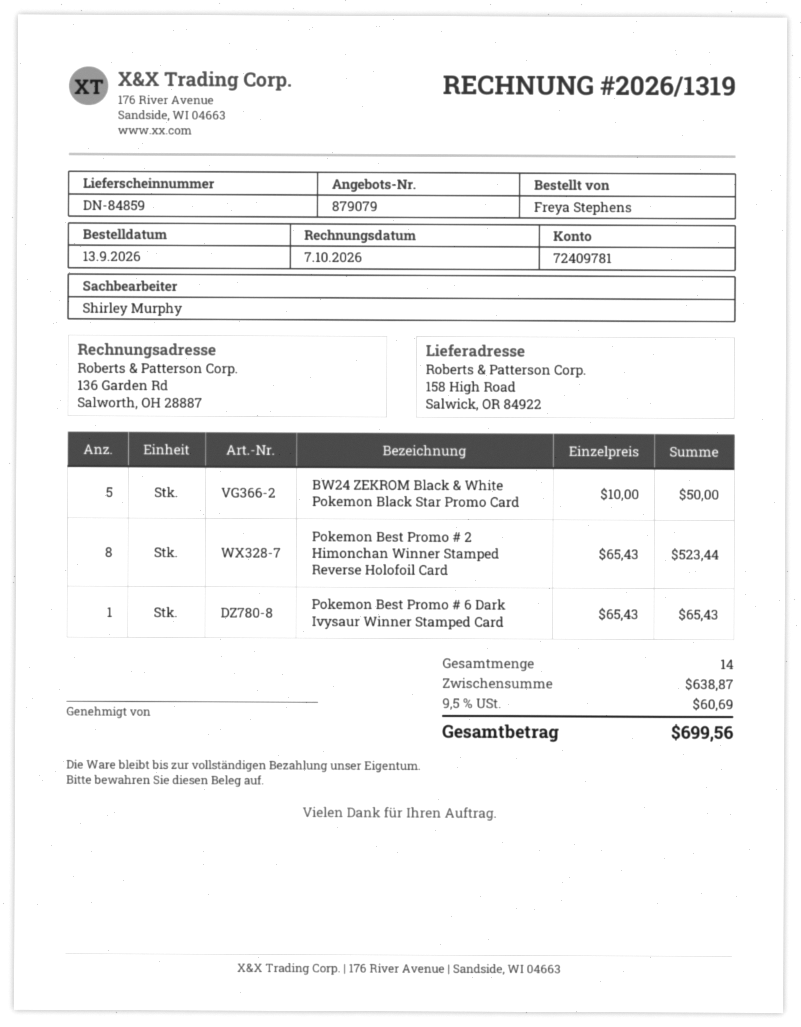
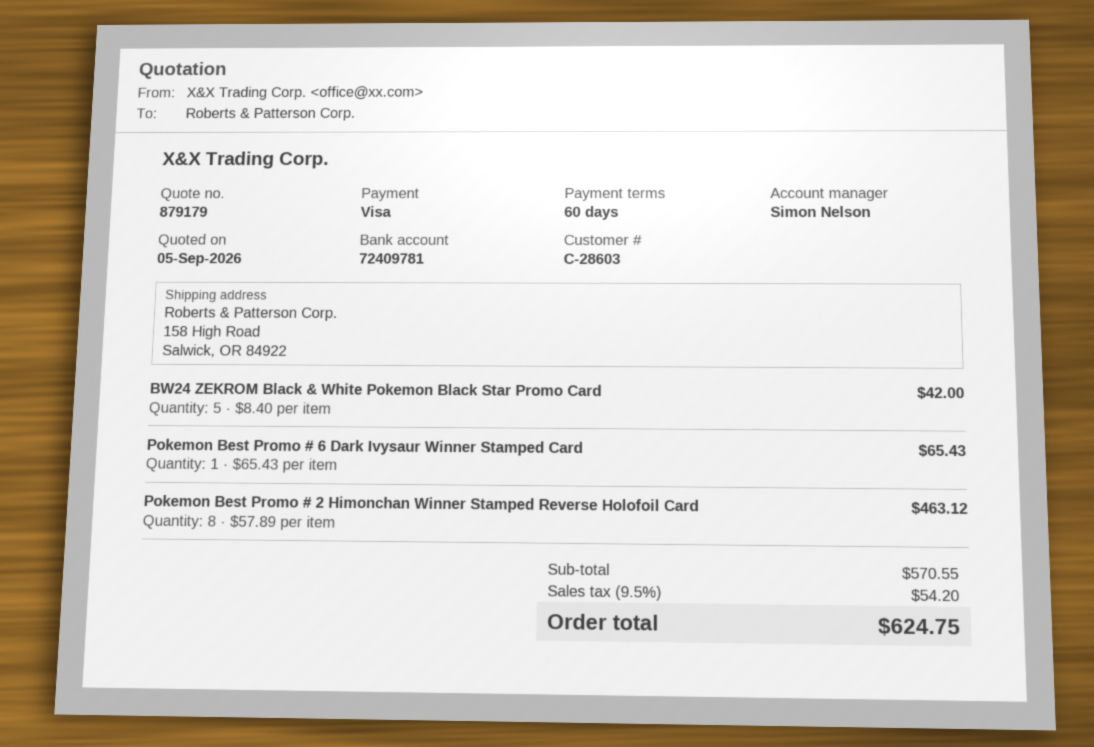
quote number: 879079 -> 879179
sales rep: Shirley Murphy -> Simon Nelson
BW24 ZEKROM Black & White Pokemon Black Star Promo Card: 5 x 10.00 = 50.00 -> 5 x 8.40 = 42.00
Pokemon Best Promo # 2 Himonchan Winner Stamped Reverse Holofoil Card: 8 x 65.43 = 523.44 -> 8 x 57.89 = 463.12
subtotal: 638.87 -> 570.55
tax: 9.5% = 60.69 -> 9.5% = 54.20
total: 699.56 -> 624.75

